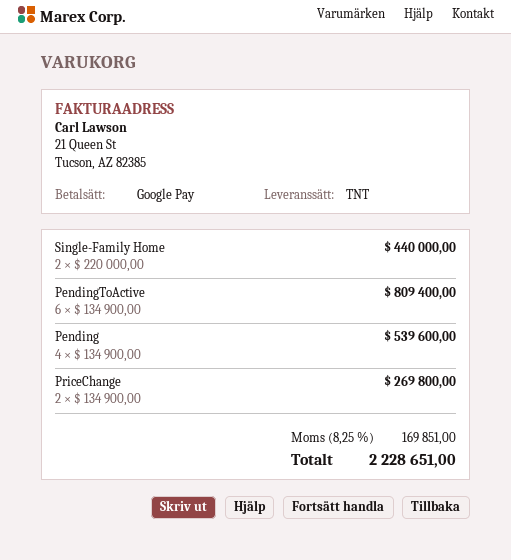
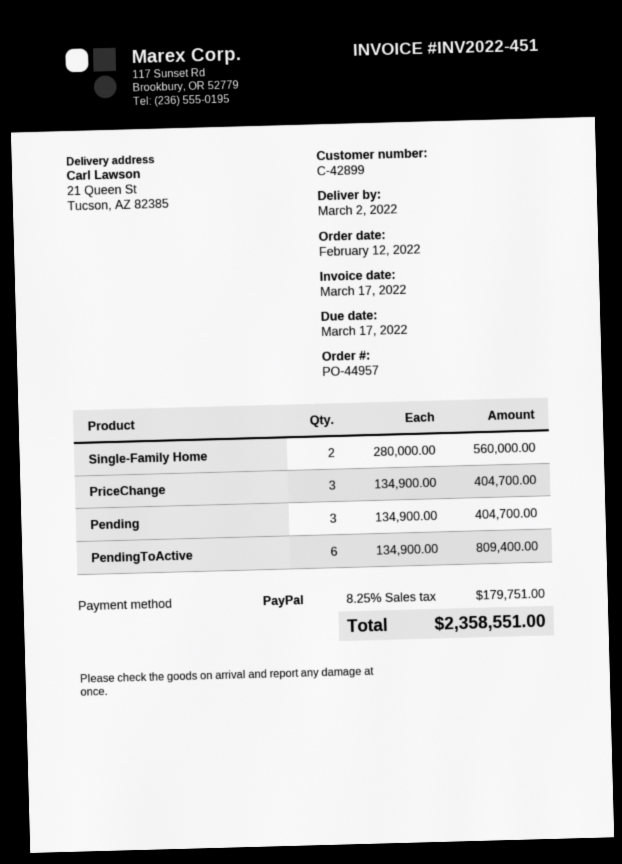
payment method: Google Pay -> PayPal
Single-Family Home: 2 x 220000.00 = 440000.00 -> 2 x 280000.00 = 560000.00
Pending: 4 x 134900.00 = 539600.00 -> 3 x 134900.00 = 404700.00
PriceChange: 2 x 134900.00 = 269800.00 -> 3 x 134900.00 = 404700.00
tax: 8.25% = 169851.00 -> 8.25% = 179751.00
total: 2228651.00 -> 2358551.00

